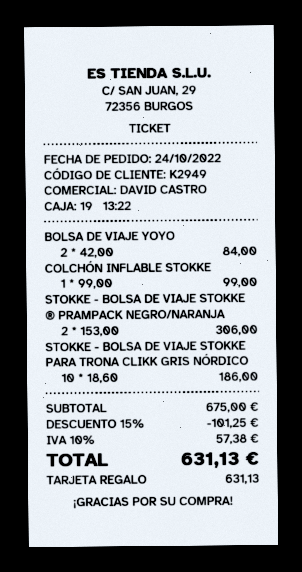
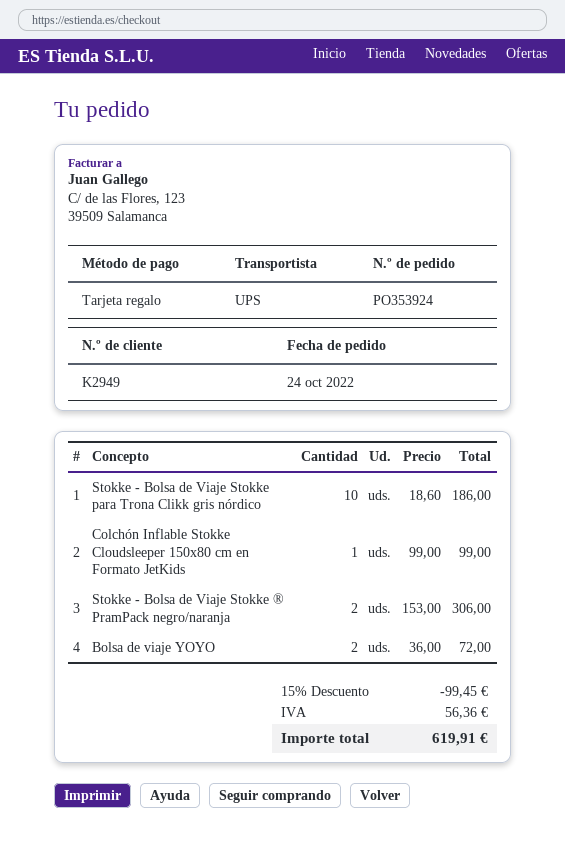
BOLSA DE VIAJE YOYO: 2 x 42.00 = 84.00 -> 2 x 36.00 = 72.00
discount: 15% = 101.25 -> 15% = 99.45
tax: 57.38 -> 56.36
total: 631.13 -> 619.91

